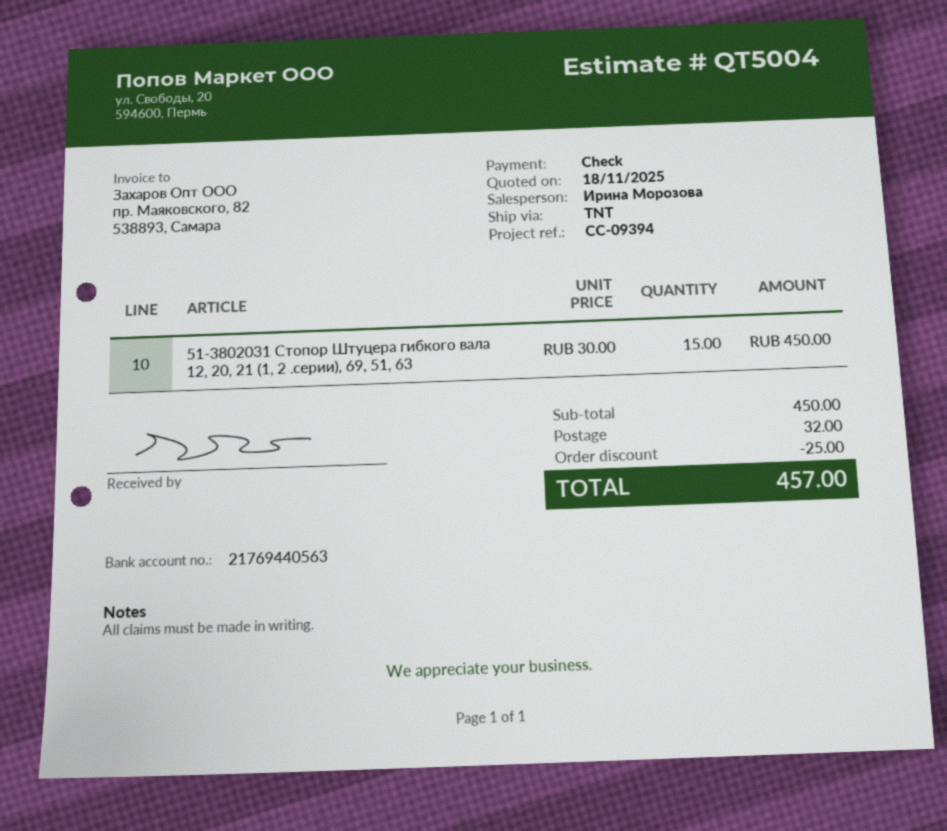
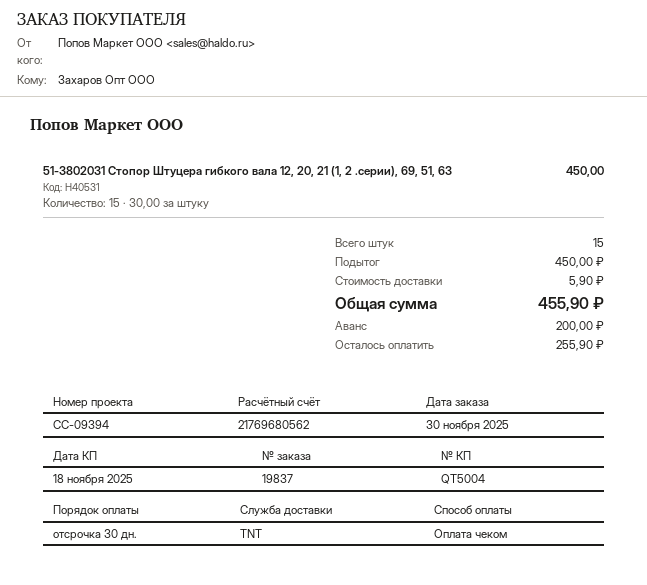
bank account: 21769440563 -> 21769680562
discount: 25.00 -> none
shipping: 32.00 -> 5.90
total: 457.00 -> 455.90

